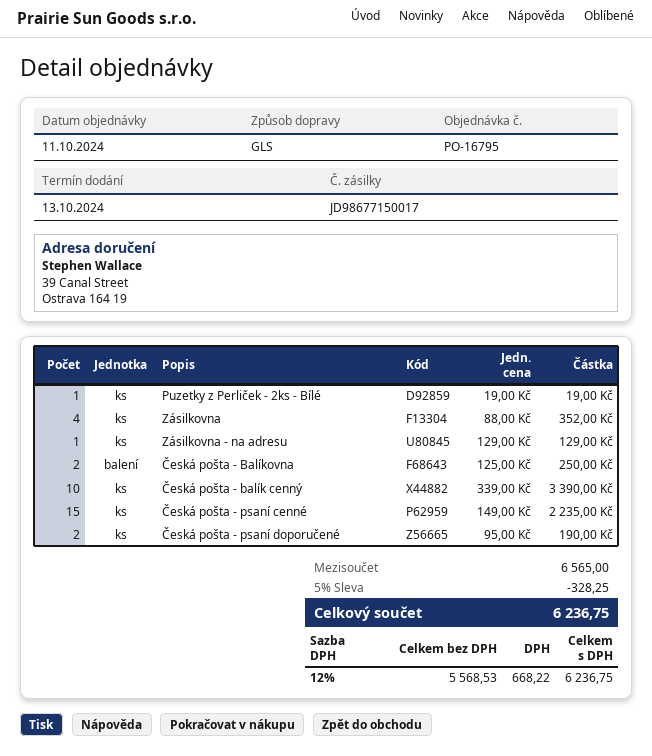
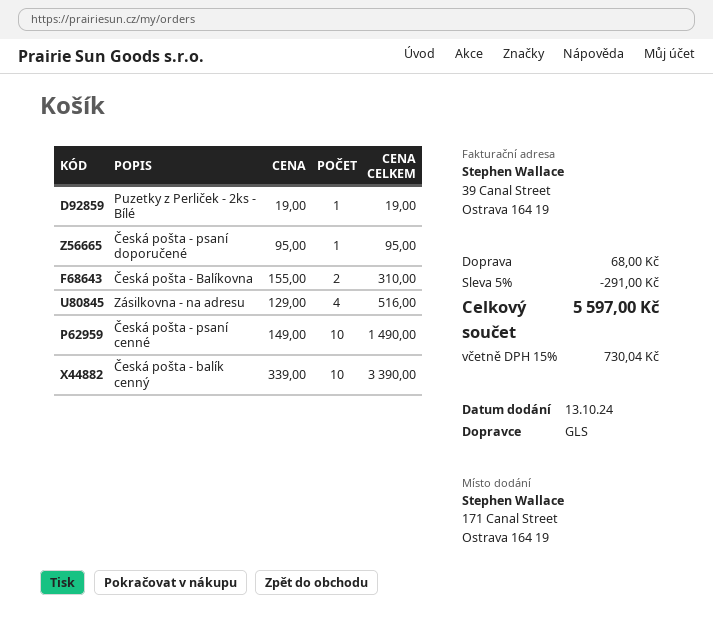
ship to: 39 Canal Street, Ostrava 164 19 -> 171 Canal Street, Ostrava 164 19
Zásilkovna: 4 x 88.00 = 352.00 -> none
Zásilkovna - na adresu: 1 x 129.00 = 129.00 -> 4 x 129.00 = 516.00
Česká pošta - Balíkovna: 2 x 125.00 = 250.00 -> 2 x 155.00 = 310.00
Česká pošta - psaní cenné: 15 x 149.00 = 2235.00 -> 10 x 149.00 = 1490.00
Česká pošta - psaní doporučené: 2 x 95.00 = 190.00 -> 1 x 95.00 = 95.00
discount: 5% = 328.25 -> 5% = 291.00
shipping: none -> 68.00
tax: 12% = 668.22 -> 15% = 730.04
total: 6236.75 -> 5597.00

